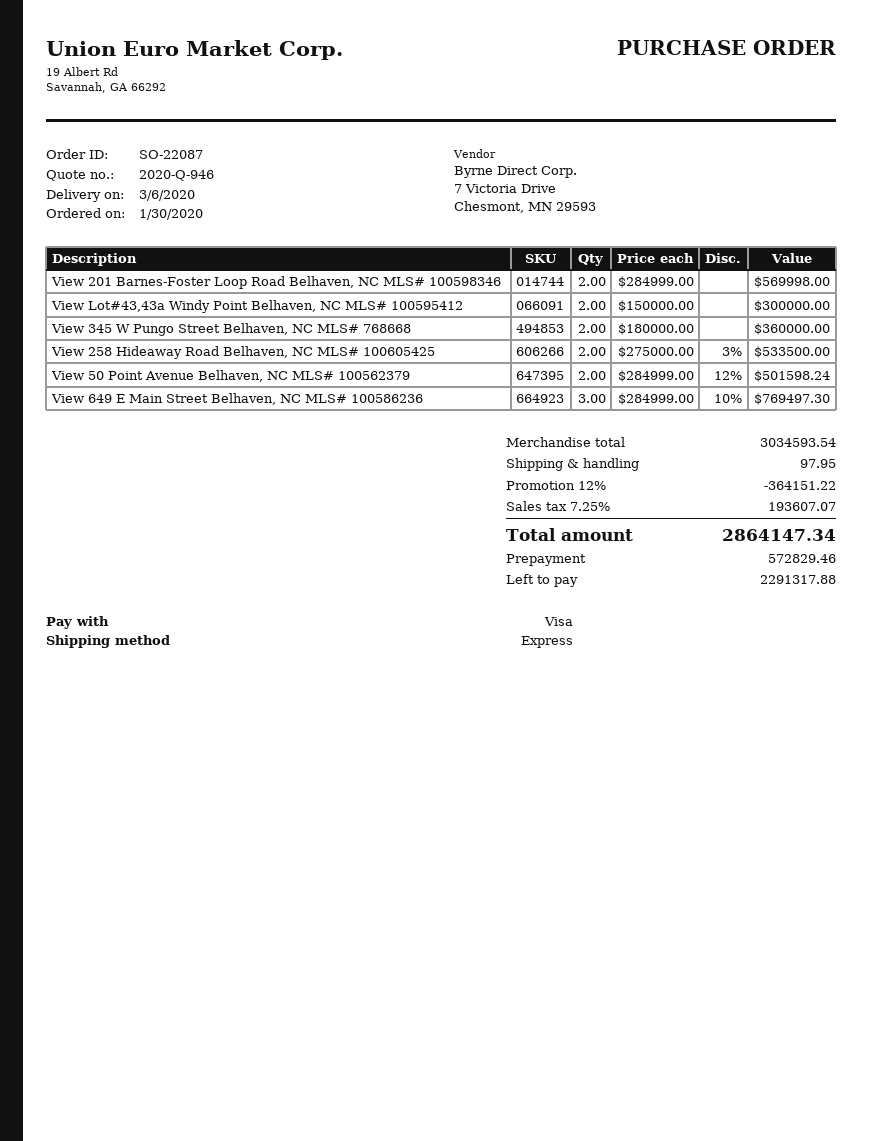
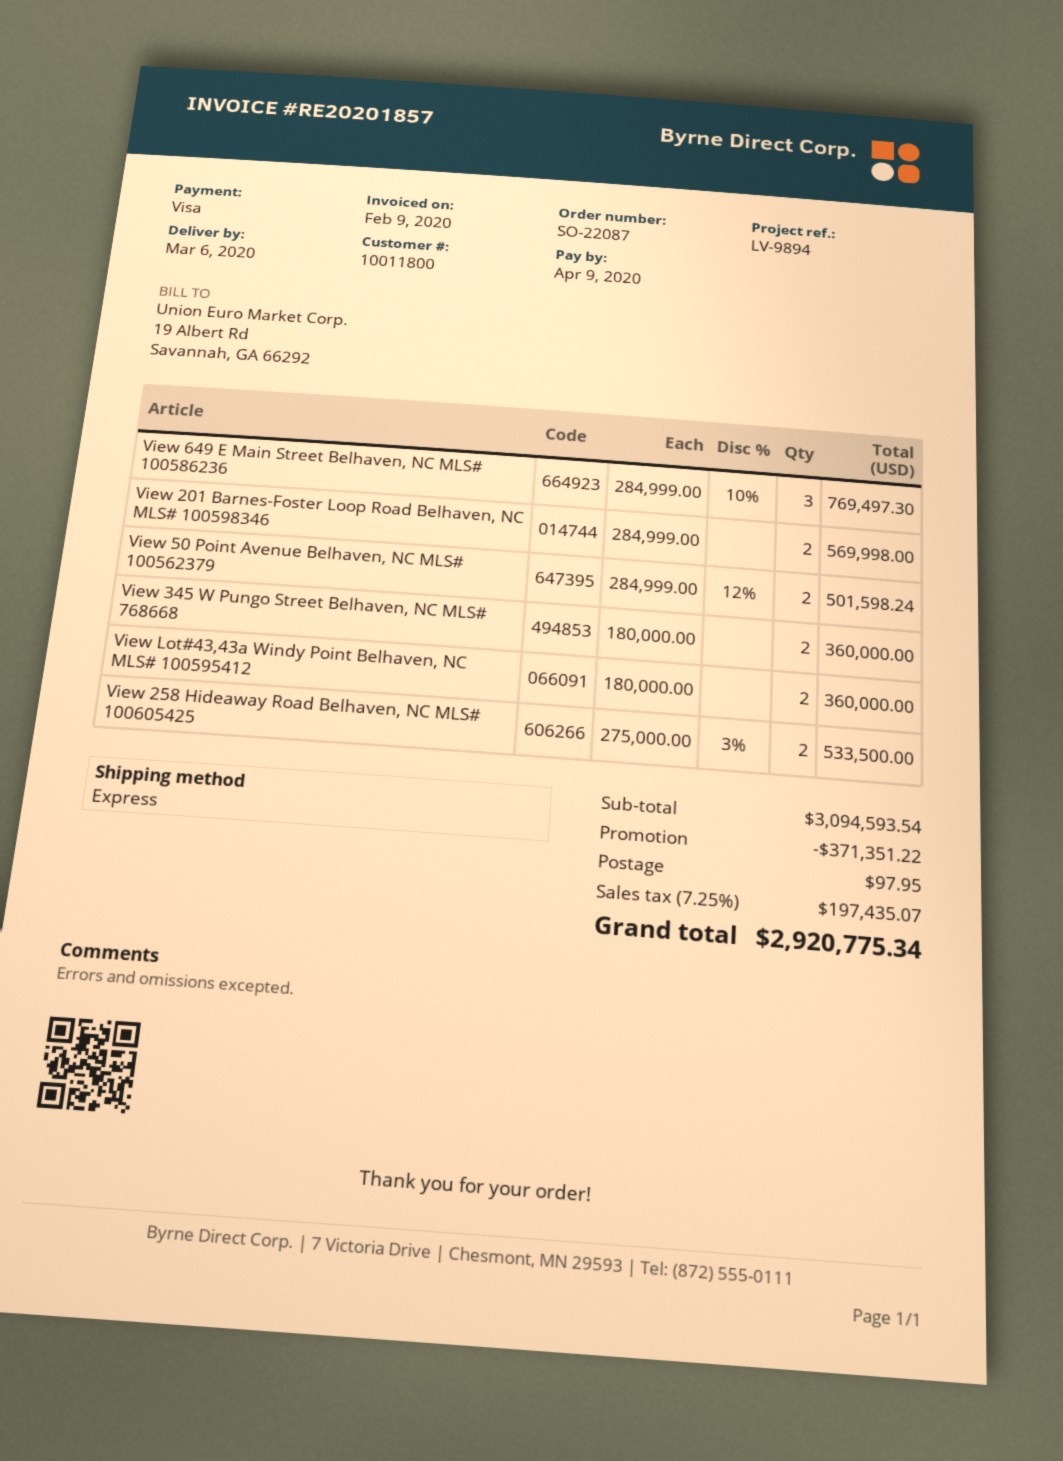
View Lot#43,43a Windy Point Belhaven, NC MLS# 100595412: 2 x 150000.00 = 300000.00 -> 2 x 180000.00 = 360000.00
subtotal: 3034593.54 -> 3094593.54
discount: 364151.22 -> 371351.22
tax: 7.25% = 193607.07 -> 7.25% = 197435.07
total: 2864147.34 -> 2920775.34

